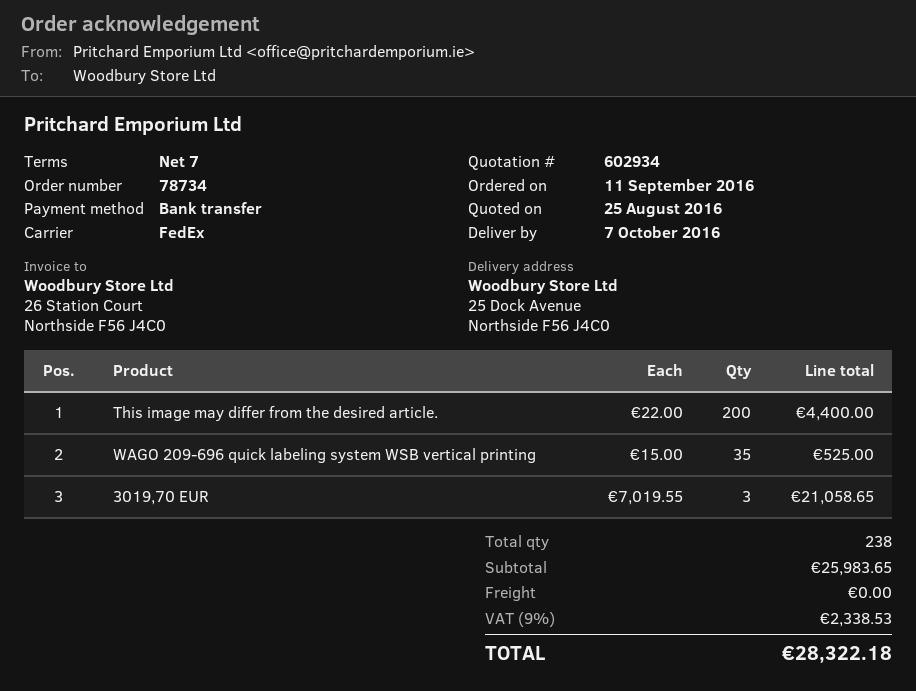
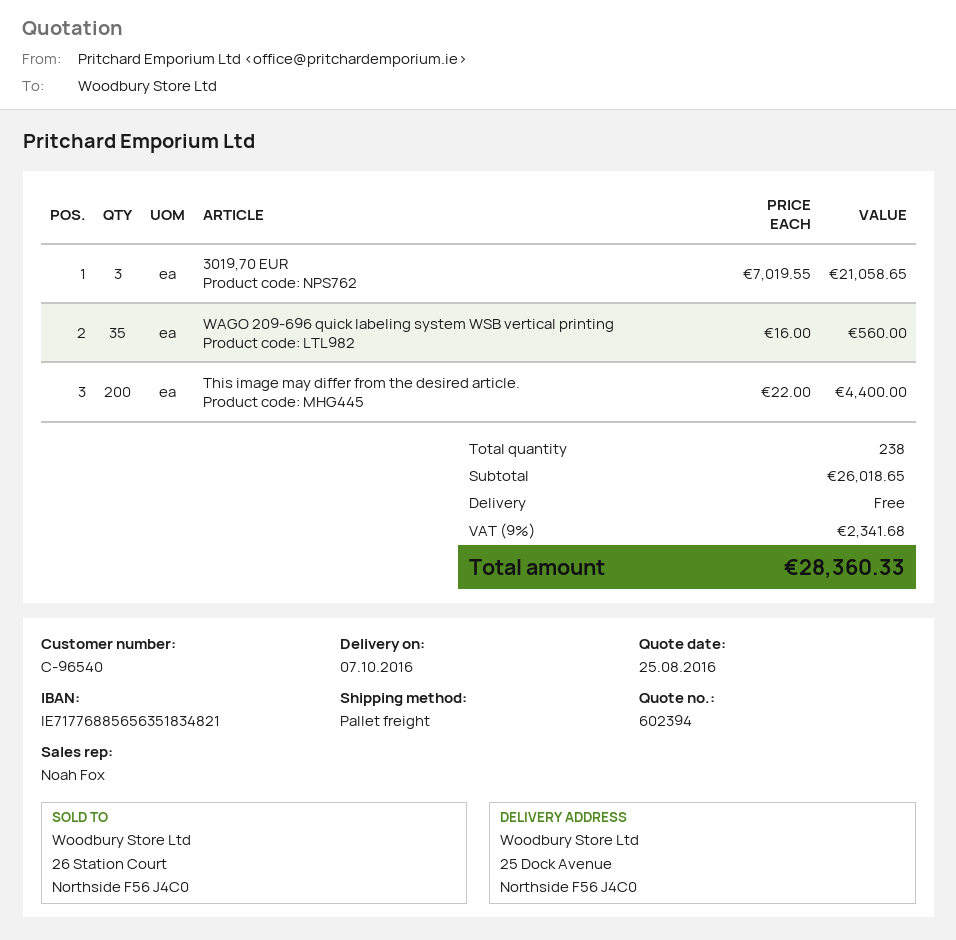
quote number: 602934 -> 602394
shipping method: FedEx -> pallet freight
WAGO 209-696 quick labeling system WSB vertical printing: 35 x 15.00 = 525.00 -> 35 x 16.00 = 560.00
subtotal: 25983.65 -> 26018.65
tax: 9% = 2338.53 -> 9% = 2341.68
total: 28322.18 -> 28360.33

